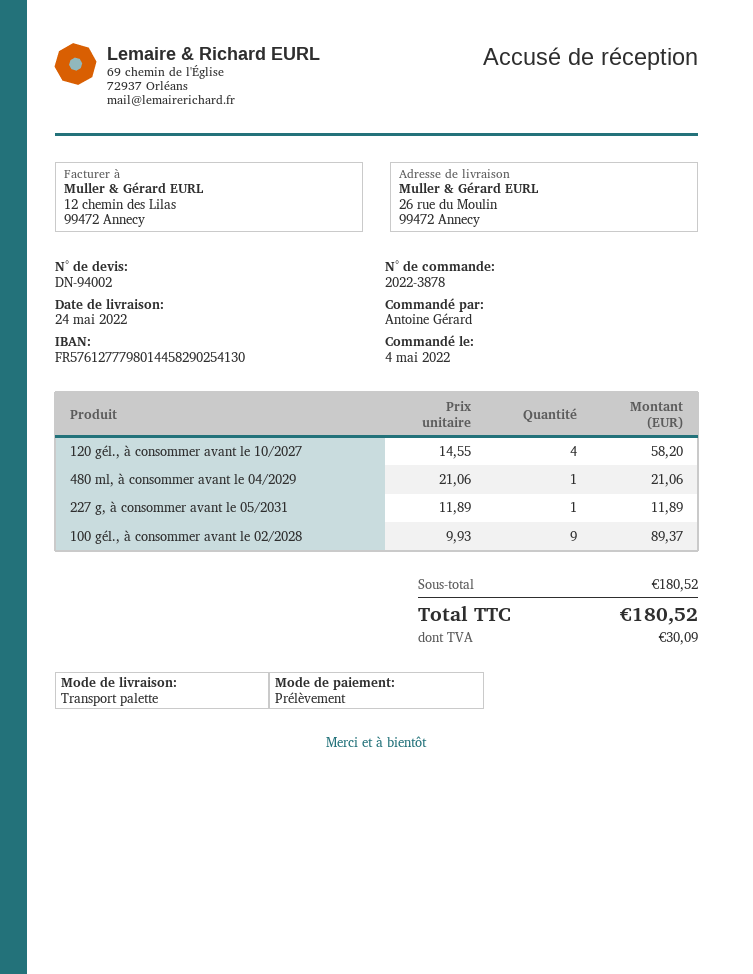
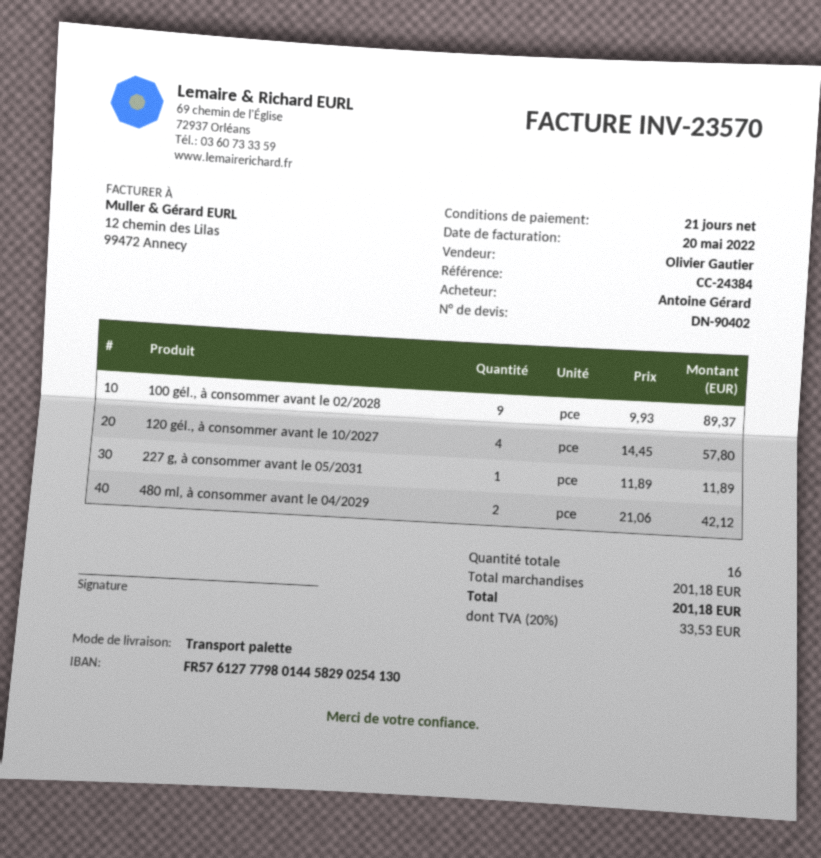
quote number: DN-94002 -> DN-90402
120 gél., à consommer avant le 10/2027: 4 x 14.55 = 58.20 -> 4 x 14.45 = 57.80
480 ml, à consommer avant le 04/2029: 1 x 21.06 = 21.06 -> 2 x 21.06 = 42.12
subtotal: 180.52 -> 201.18
tax: 30.09 -> 33.53
total: 180.52 -> 201.18

